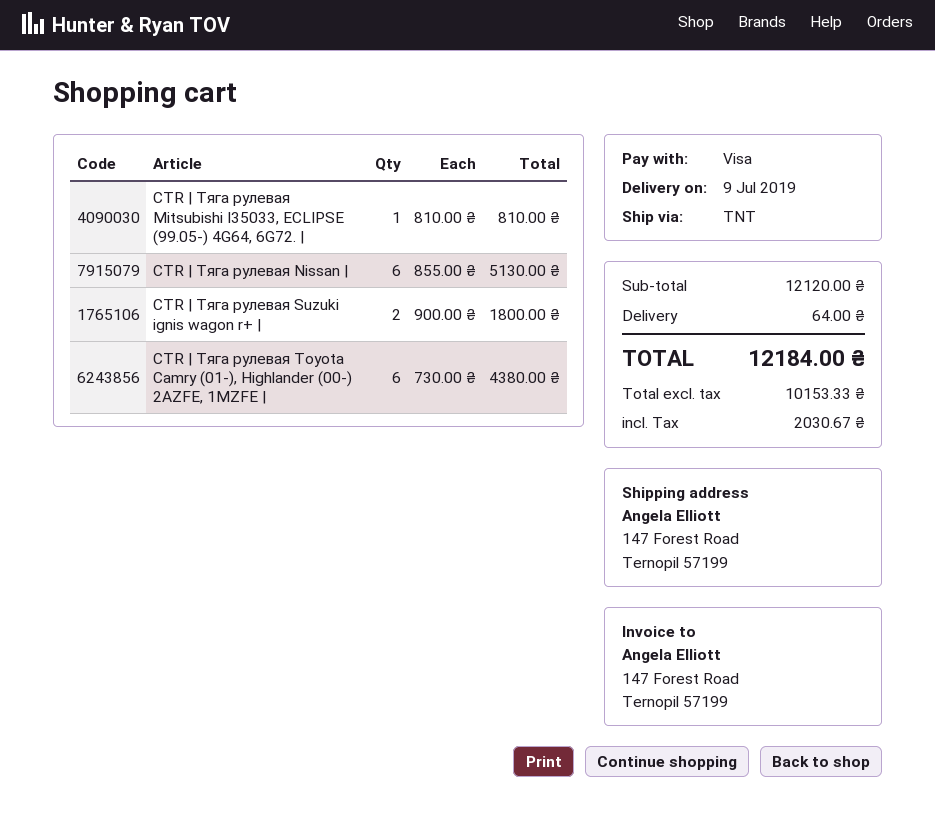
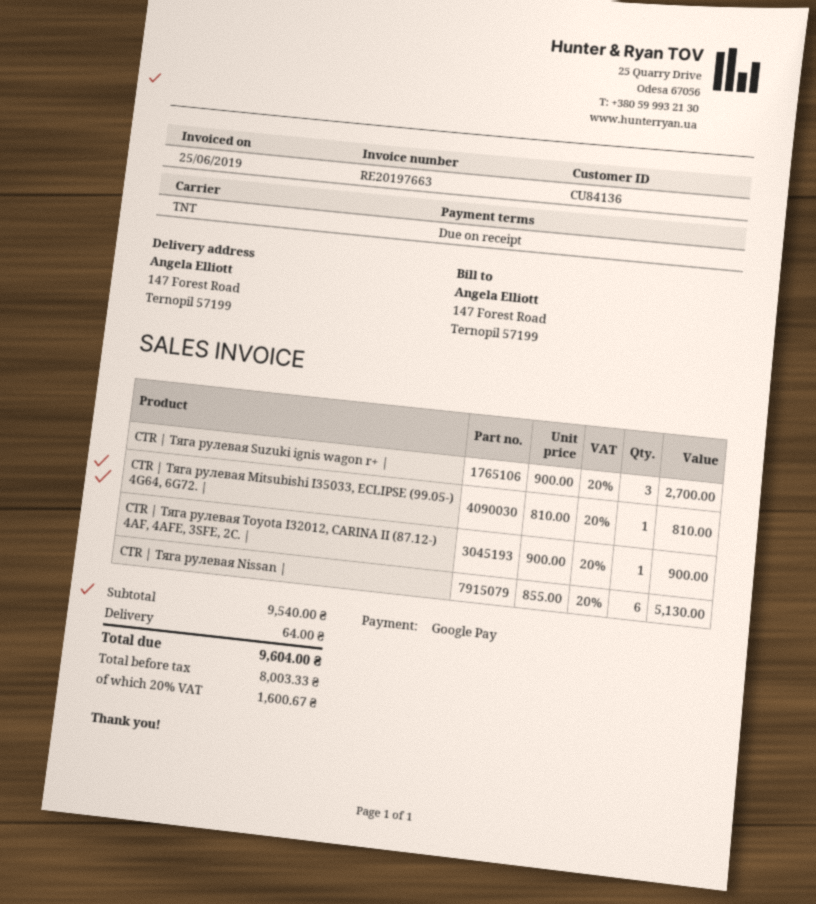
payment method: Visa -> Google Pay
CTR | Тяга рулевая Suzuki ignis wagon r+ |: 2 x 900.00 = 1800.00 -> 3 x 900.00 = 2700.00
CTR | Тяга рулевая Toyota Camry (01-), Highlander (00-) 2AZFE, 1MZFE |: 6 x 730.00 = 4380.00 -> none
CTR | Тяга рулевая Toyota I32012, CARINA II (87.12-) 4AF, 4AFE, 3SFE, 2C. |: none -> 1 x 900.00 = 900.00
subtotal: 12120.00 -> 9540.00
net: 10153.33 -> 8003.33
tax: 2030.67 -> 1600.67
total: 12184.00 -> 9604.00

